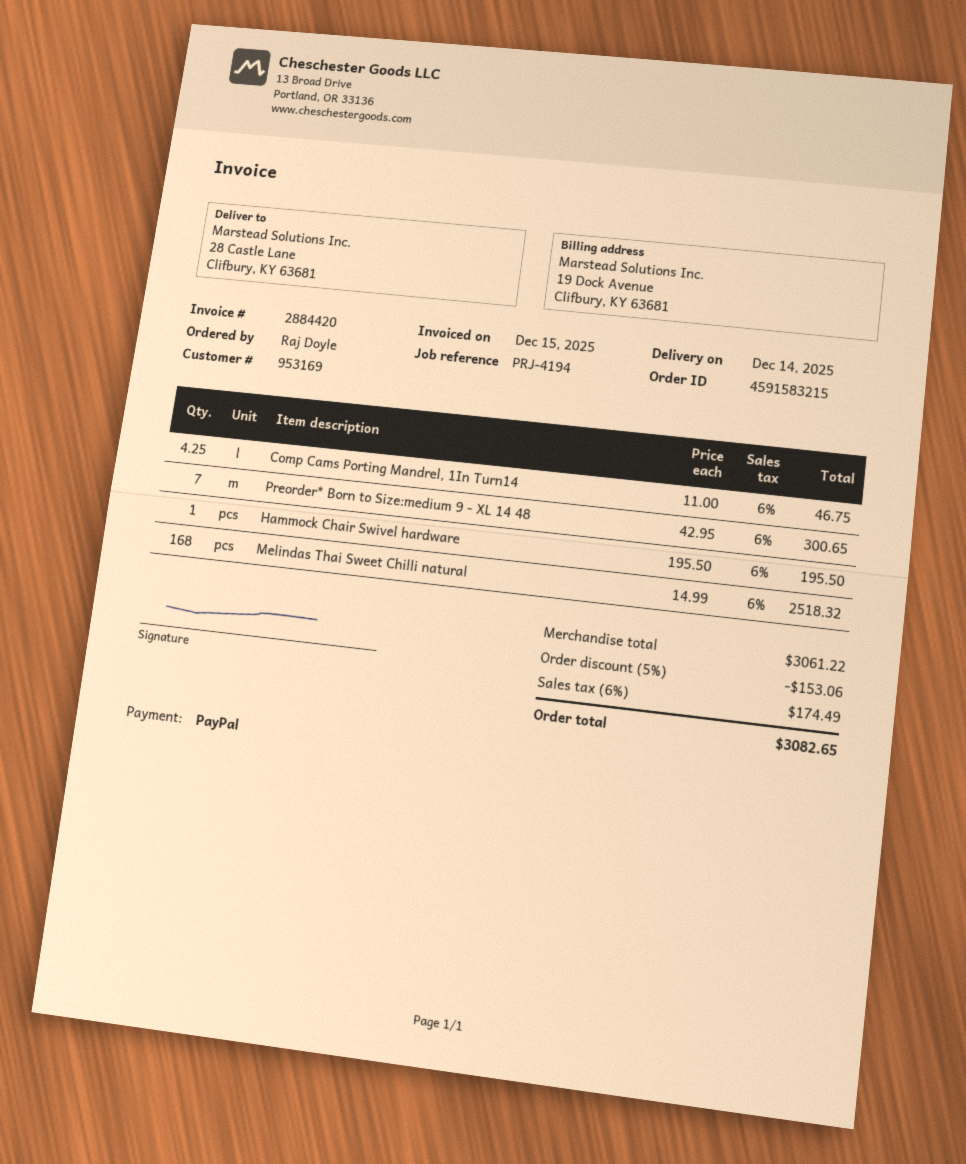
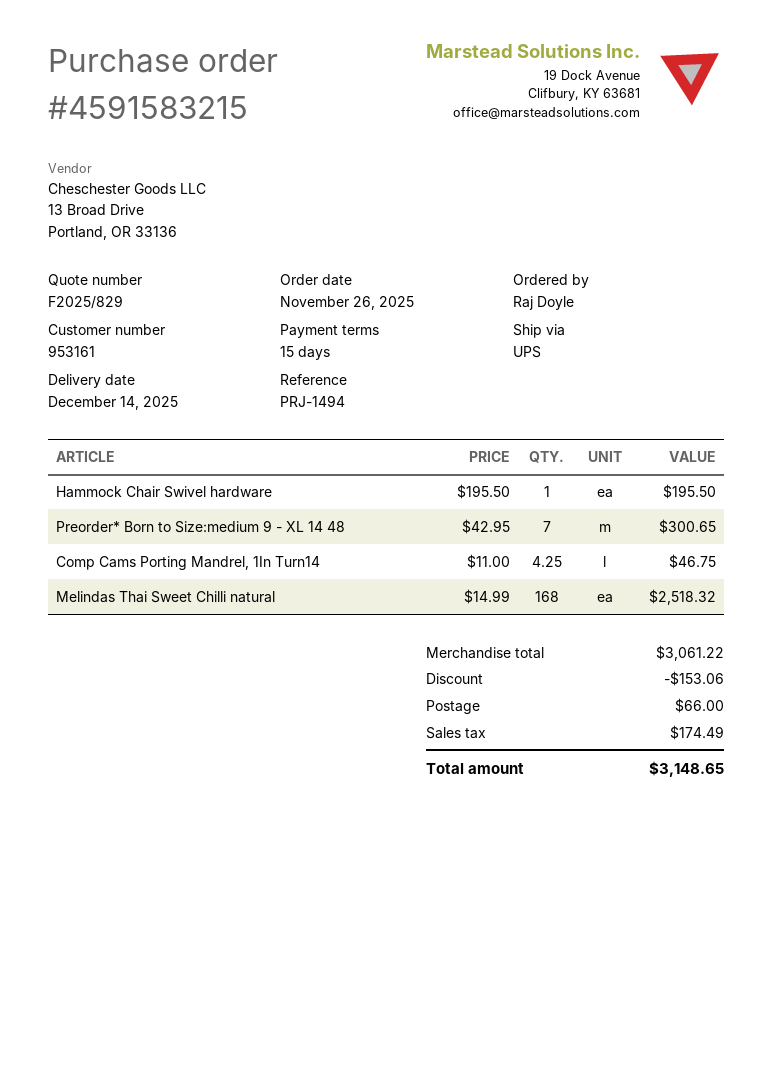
customer number: 953169 -> 953161
reference: PRJ-4194 -> PRJ-1494
shipping: none -> 66.00
total: 3082.65 -> 3148.65

